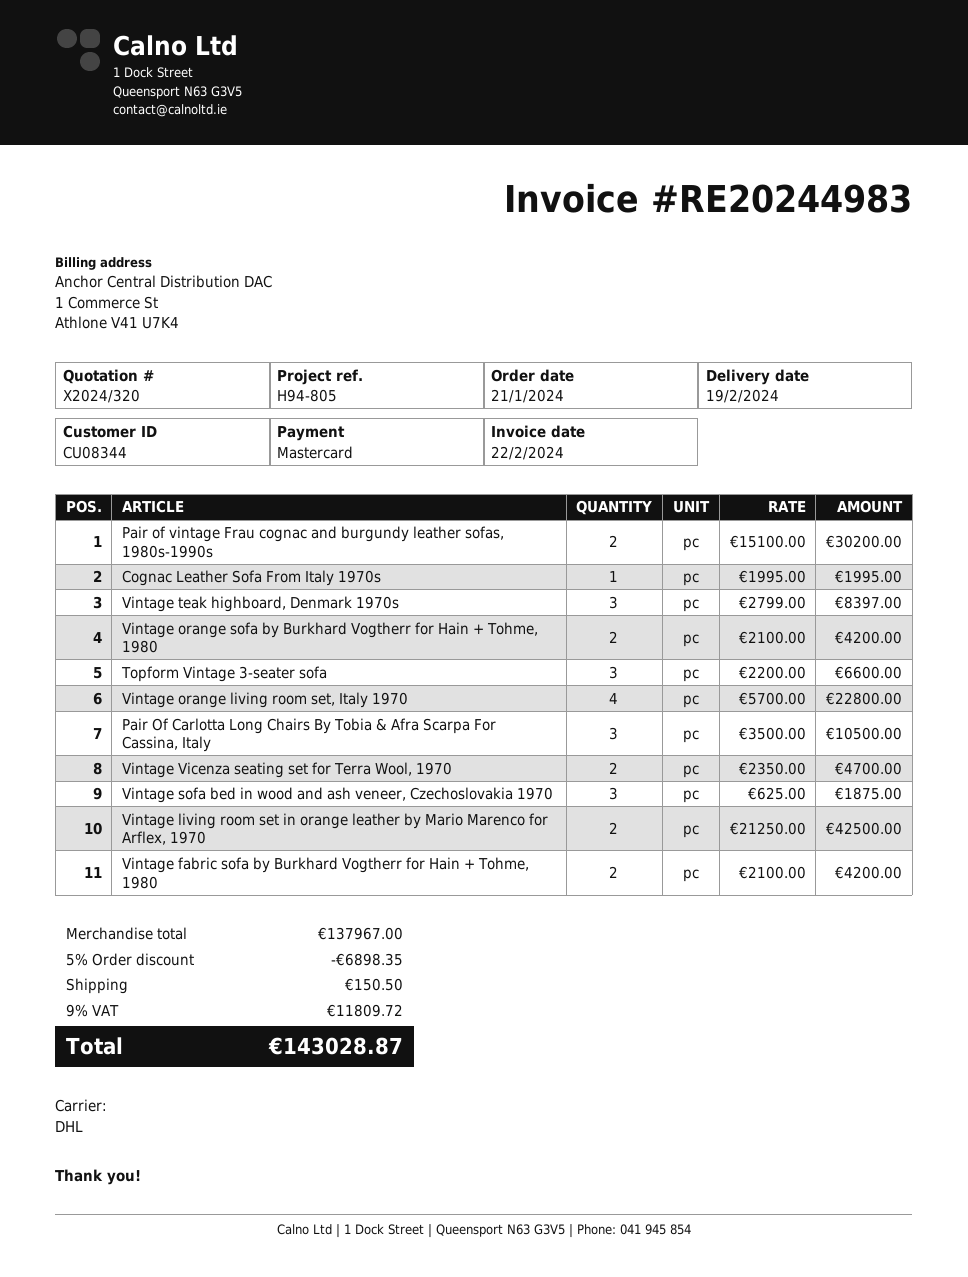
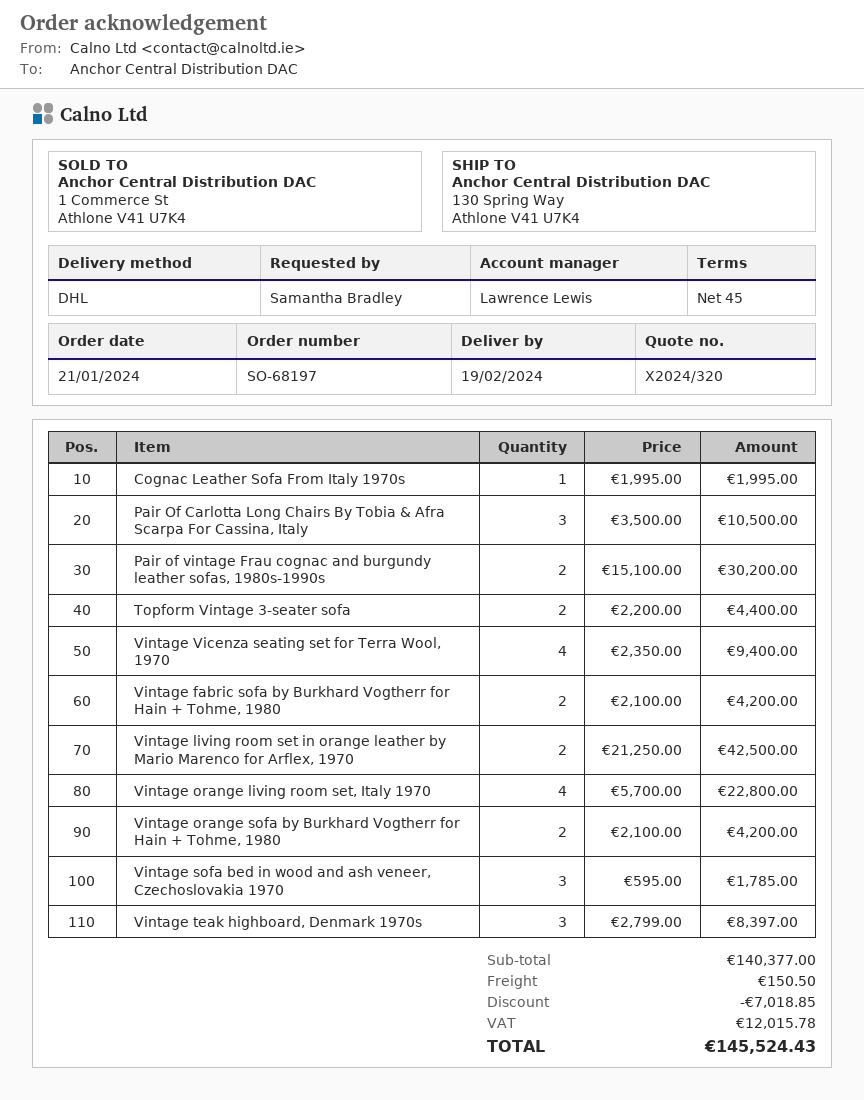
Topform Vintage 3-seater sofa: 3 x 2200.00 = 6600.00 -> 2 x 2200.00 = 4400.00
Vintage Vicenza seating set for Terra Wool, 1970: 2 x 2350.00 = 4700.00 -> 4 x 2350.00 = 9400.00
Vintage sofa bed in wood and ash veneer, Czechoslovakia 1970: 3 x 625.00 = 1875.00 -> 3 x 595.00 = 1785.00
subtotal: 137967.00 -> 140377.00
discount: 6898.35 -> 7018.85
tax: 11809.72 -> 12015.78
total: 143028.87 -> 145524.43

